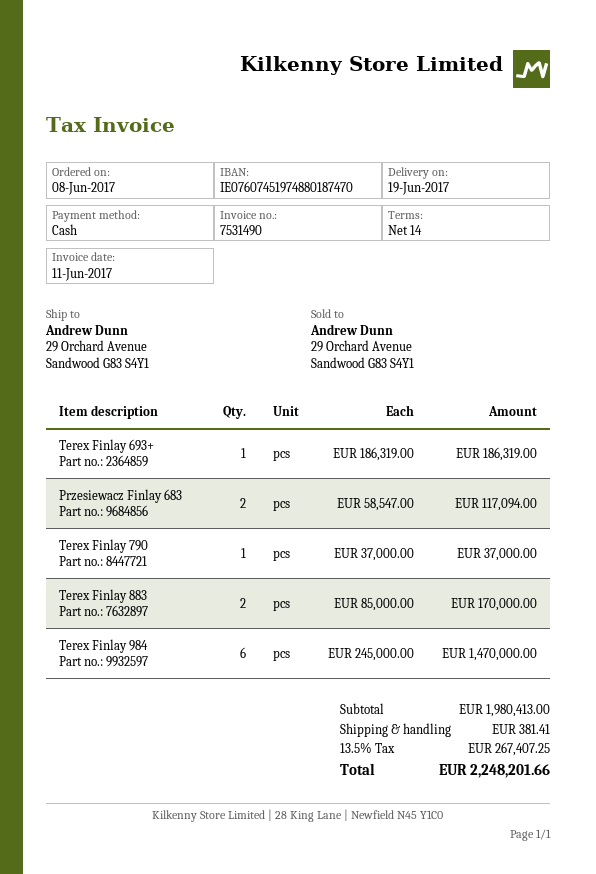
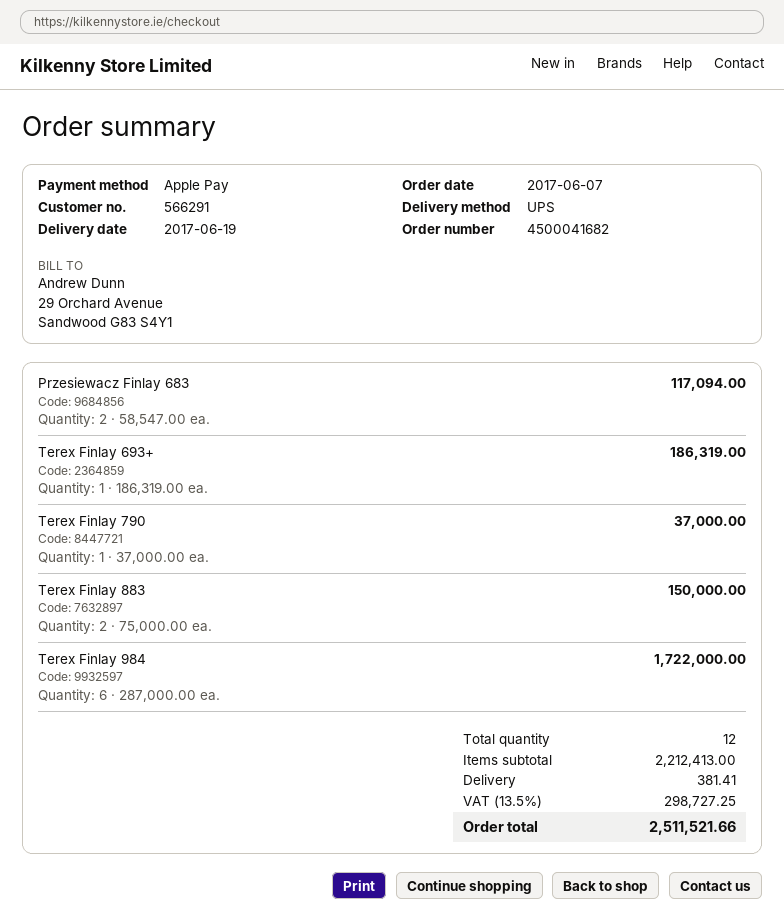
order date: 2017-06-08 -> 2017-06-07
payment method: cash -> Apple Pay
Terex Finlay 883: 2 x 85000.00 = 170000.00 -> 2 x 75000.00 = 150000.00
Terex Finlay 984: 6 x 245000.00 = 1470000.00 -> 6 x 287000.00 = 1722000.00
subtotal: 1980413.00 -> 2212413.00
tax: 13.5% = 267407.25 -> 13.5% = 298727.25
total: 2248201.66 -> 2511521.66

